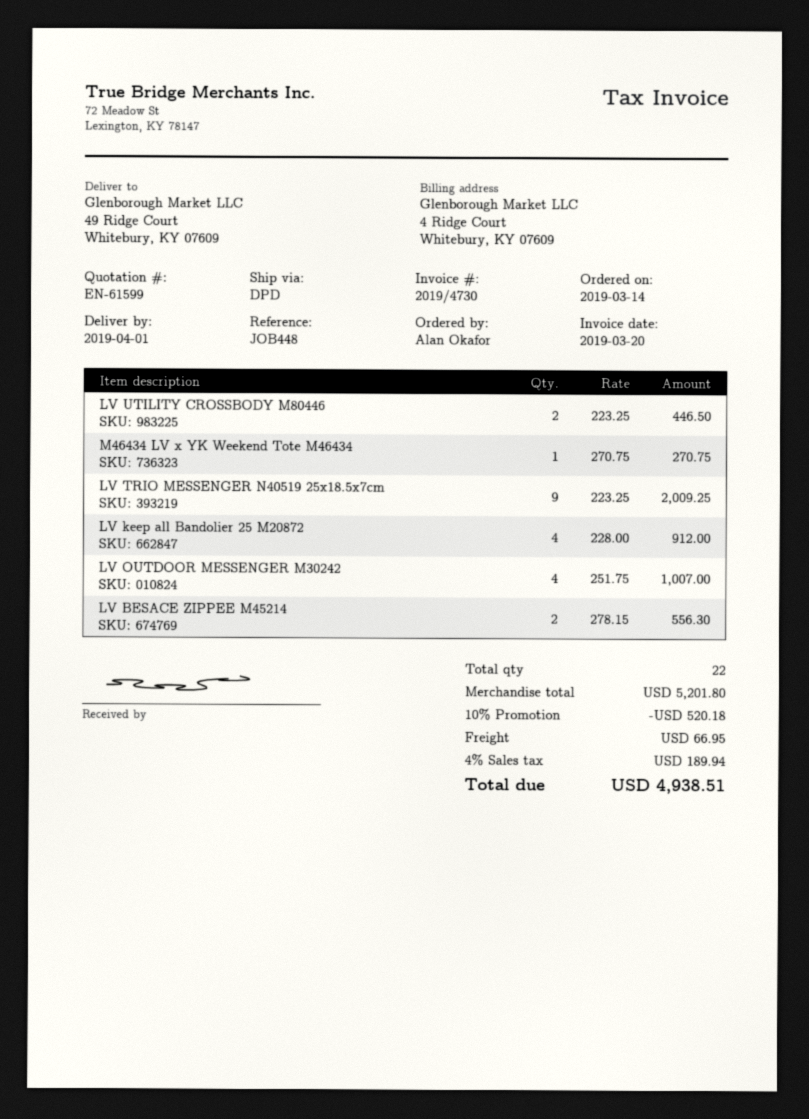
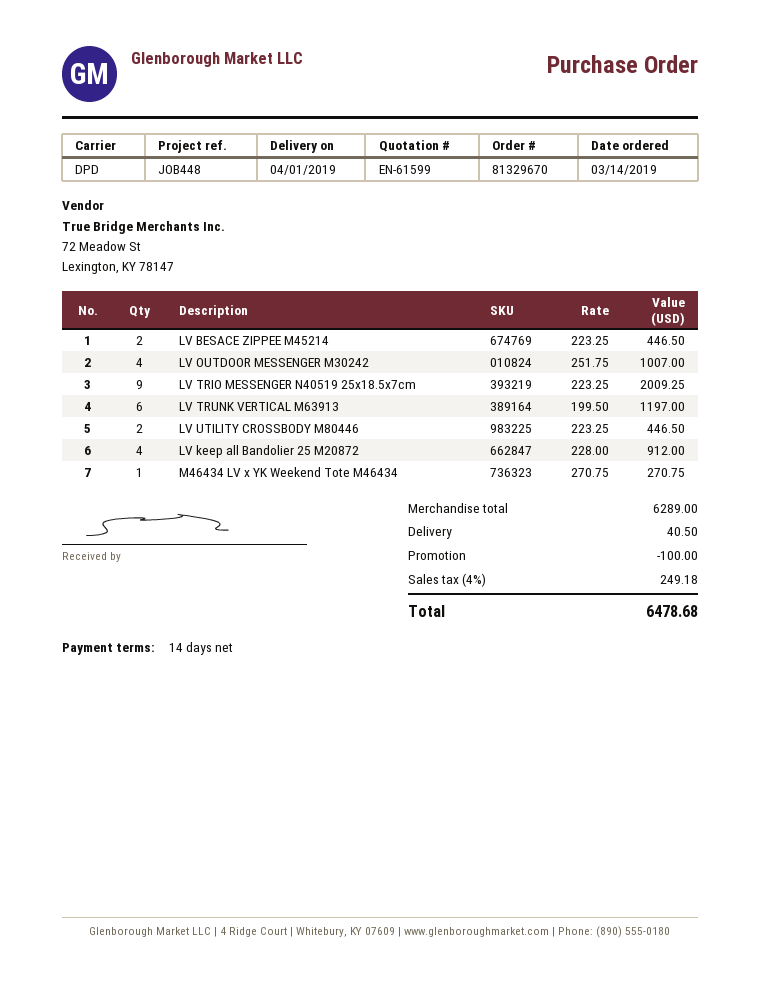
LV BESACE ZIPPEE M45214: 2 x 278.15 = 556.30 -> 2 x 223.25 = 446.50
LV TRUNK VERTICAL M63913: none -> 6 x 199.50 = 1197.00
subtotal: 5201.80 -> 6289.00
discount: 520.18 -> 100.00
shipping: 66.95 -> 40.50
tax: 4% = 189.94 -> 4% = 249.18
total: 4938.51 -> 6478.68

